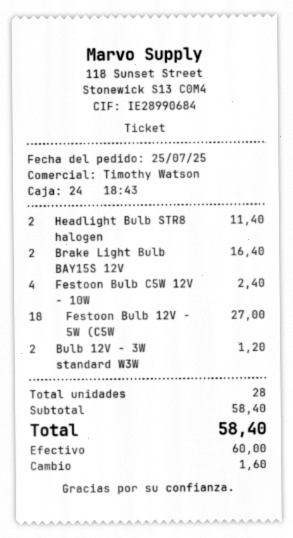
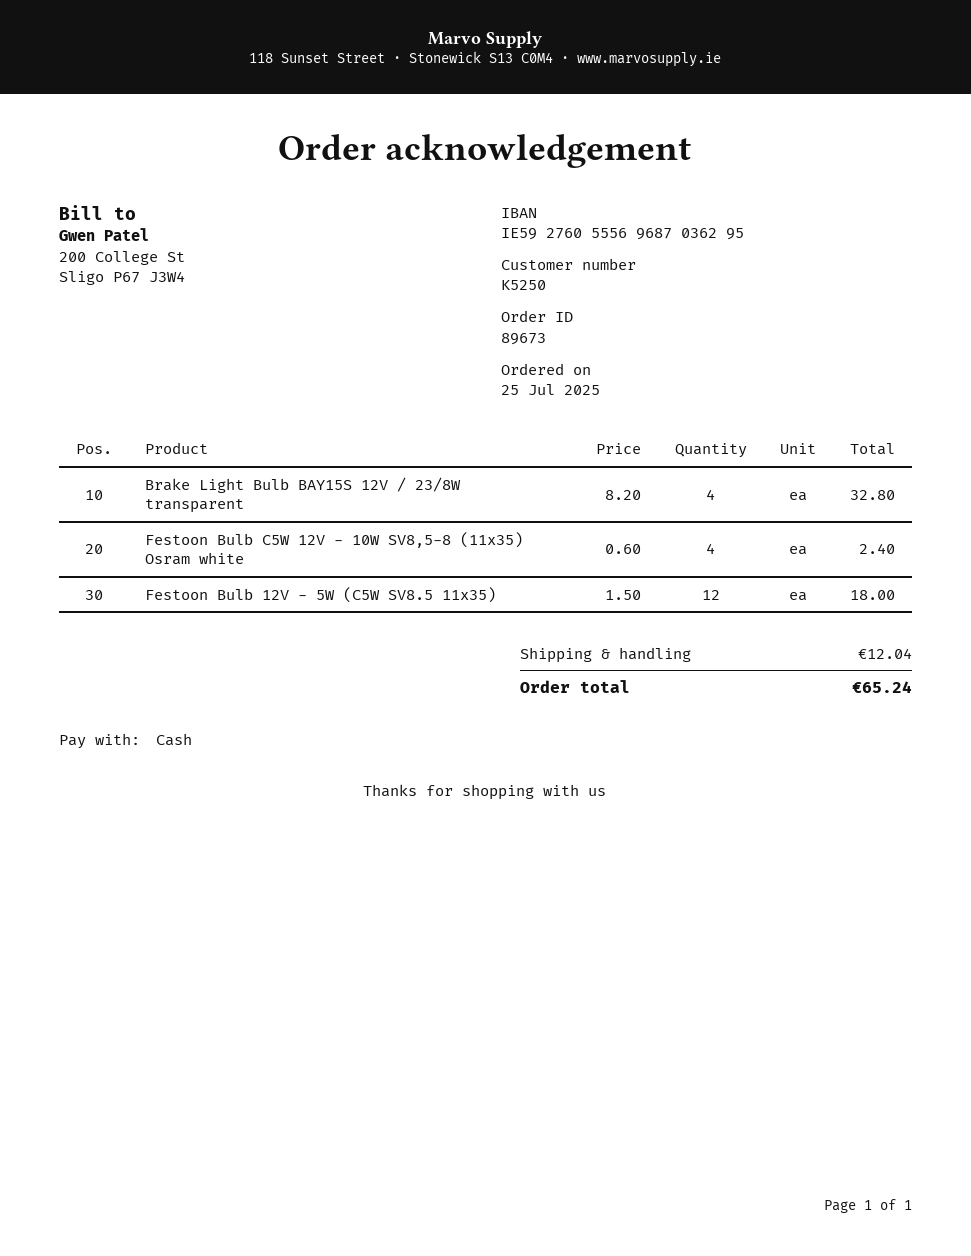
Headlight Bulb STR8 halogen: 2 for 11.40 -> none
Brake Light Bulb BAY15S 12V: 2 for 16.40 -> 4 for 32.80
Festoon Bulb 12V - 5W (C5W: 18 for 27.00 -> 12 for 18.00
Bulb 12V - 3W standard W3W: 2 for 1.20 -> none
shipping: none -> 12.04
total: 58.40 -> 65.24

